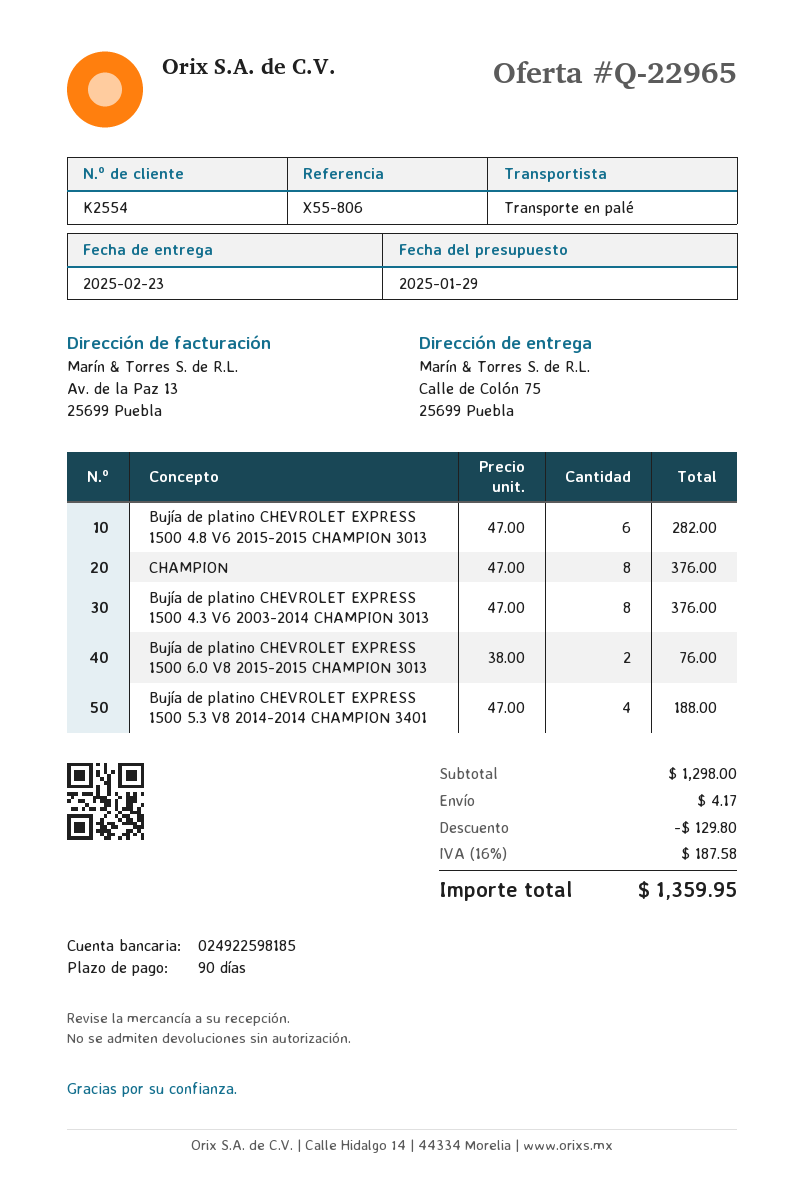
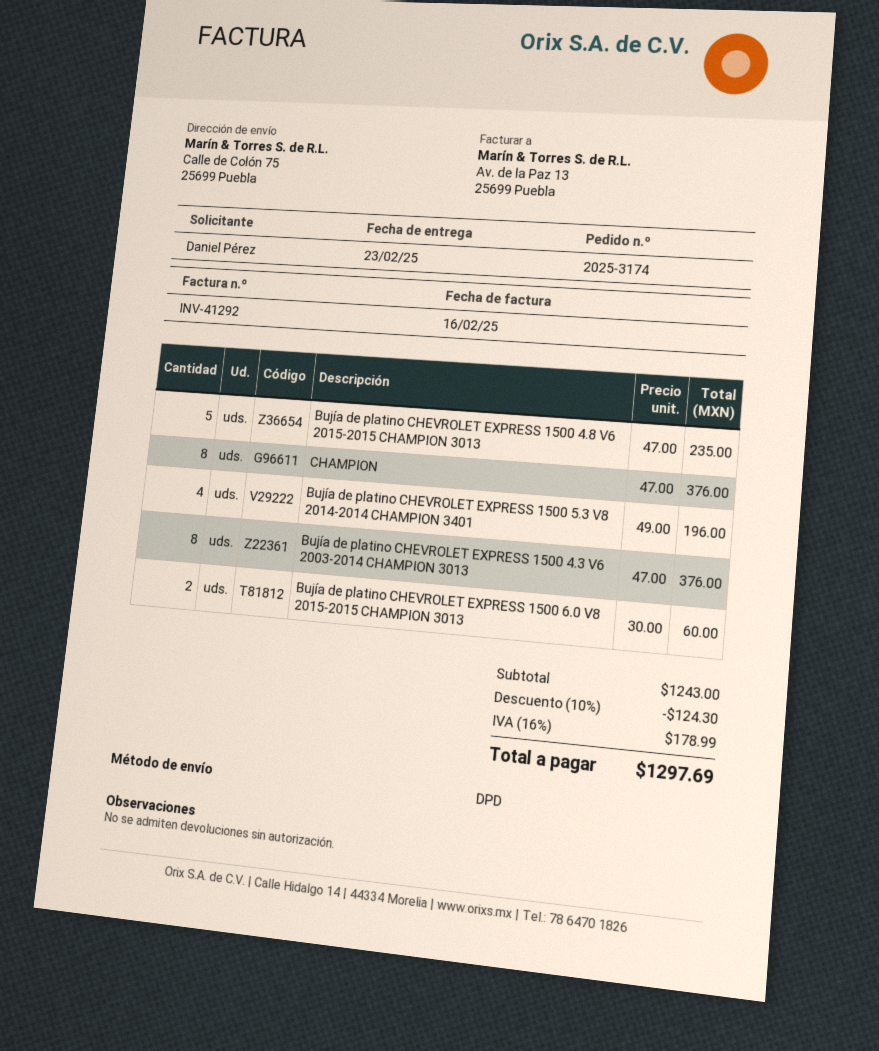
shipping method: pallet freight -> DPD
Bujía de platino CHEVROLET EXPRESS 1500 4.8 V6 2015-2015 CHAMPION 3013: 6 x 47.00 = 282.00 -> 5 x 47.00 = 235.00
Bujía de platino CHEVROLET EXPRESS 1500 6.0 V8 2015-2015 CHAMPION 3013: 2 x 38.00 = 76.00 -> 2 x 30.00 = 60.00
Bujía de platino CHEVROLET EXPRESS 1500 5.3 V8 2014-2014 CHAMPION 3401: 4 x 47.00 = 188.00 -> 4 x 49.00 = 196.00
subtotal: 1298.00 -> 1243.00
discount: 129.80 -> 124.30
shipping: 4.17 -> none
tax: 16% = 187.58 -> 16% = 178.99
total: 1359.95 -> 1297.69

